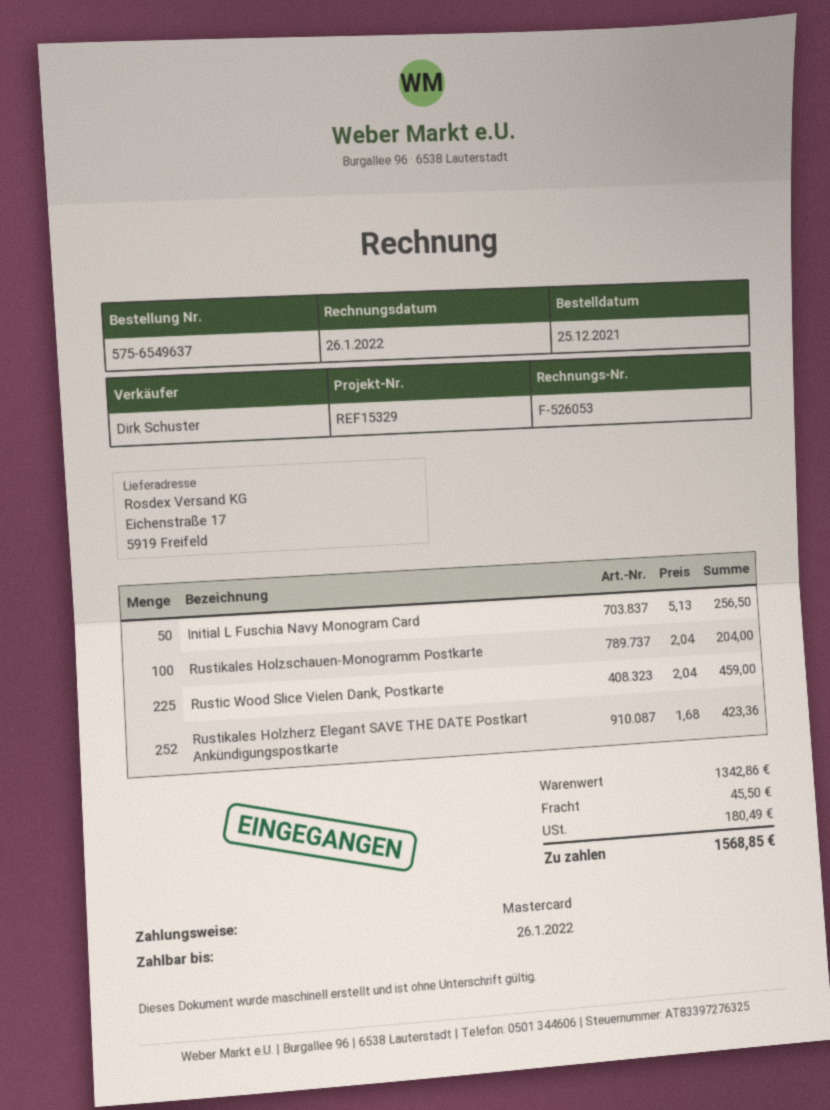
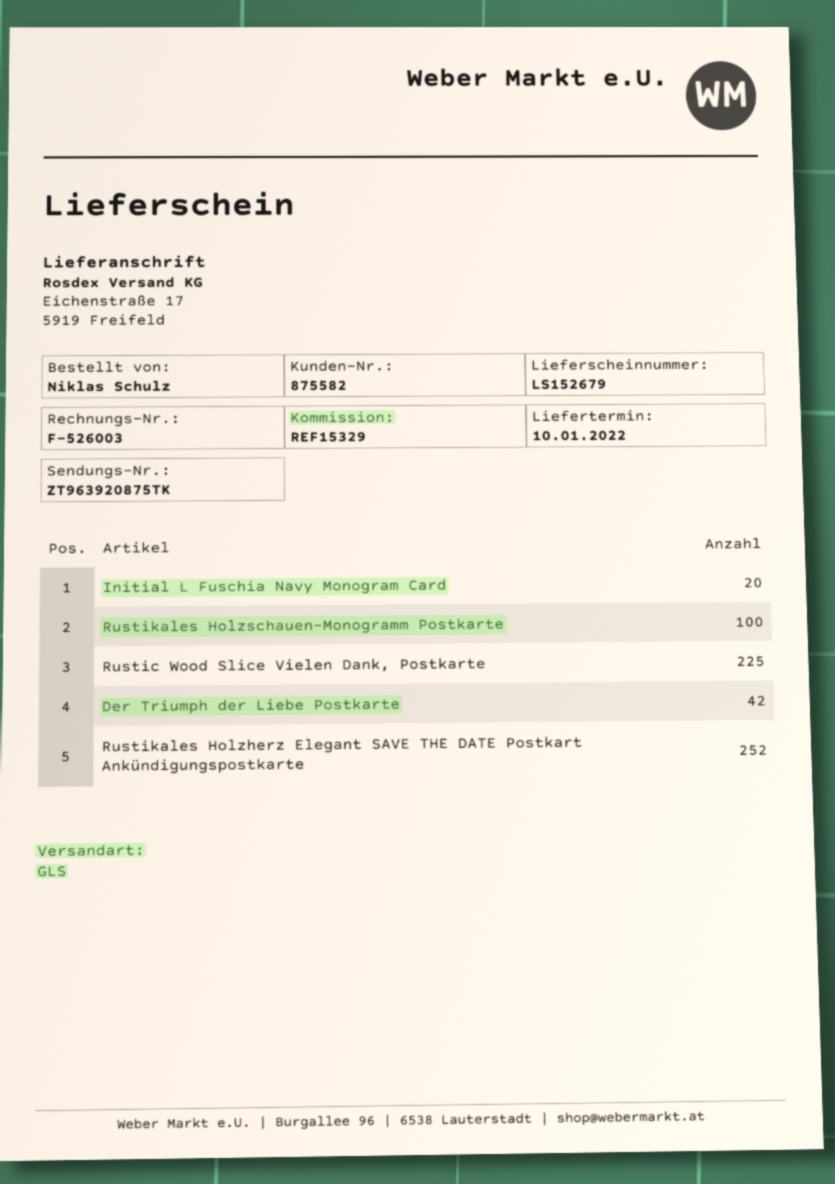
invoice number: F-526053 -> F-526003
Initial L Fuschia Navy Monogram Card: 50 -> 20
Der Triumph der Liebe Postkarte: none -> 42

